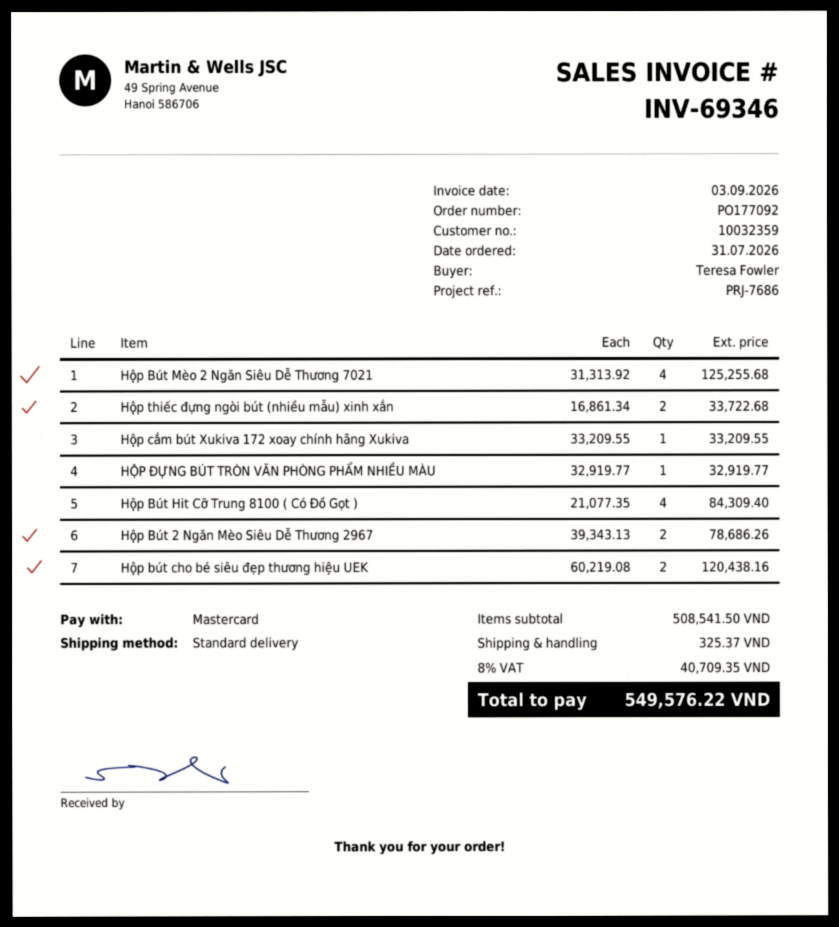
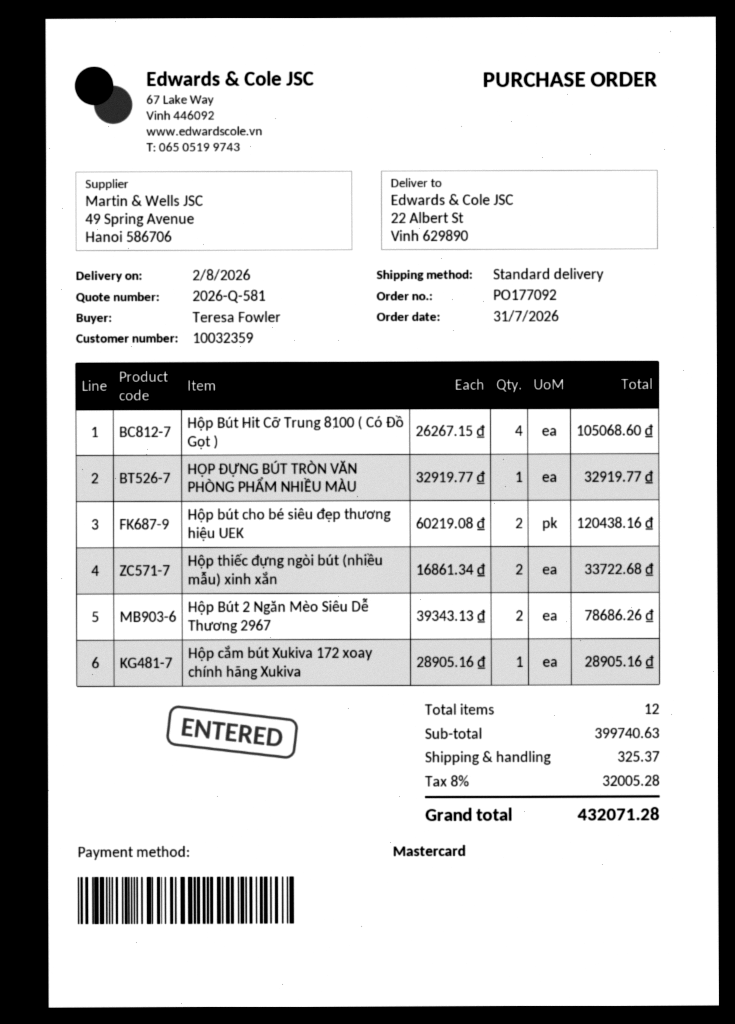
Hộp Bút Mèo 2 Ngăn Siêu Dễ Thương 7021: 4 x 31313.92 = 125255.68 -> none
Hộp cắm bút Xukiva 172 xoay chính hãng Xukiva: 1 x 33209.55 = 33209.55 -> 1 x 28905.16 = 28905.16
Hộp Bút Hit Cỡ Trung 8100 ( Có Đồ Gọt ): 4 x 21077.35 = 84309.40 -> 4 x 26267.15 = 105068.60
subtotal: 508541.50 -> 399740.63
tax: 8% = 40709.35 -> 8% = 32005.28
total: 549576.22 -> 432071.28

